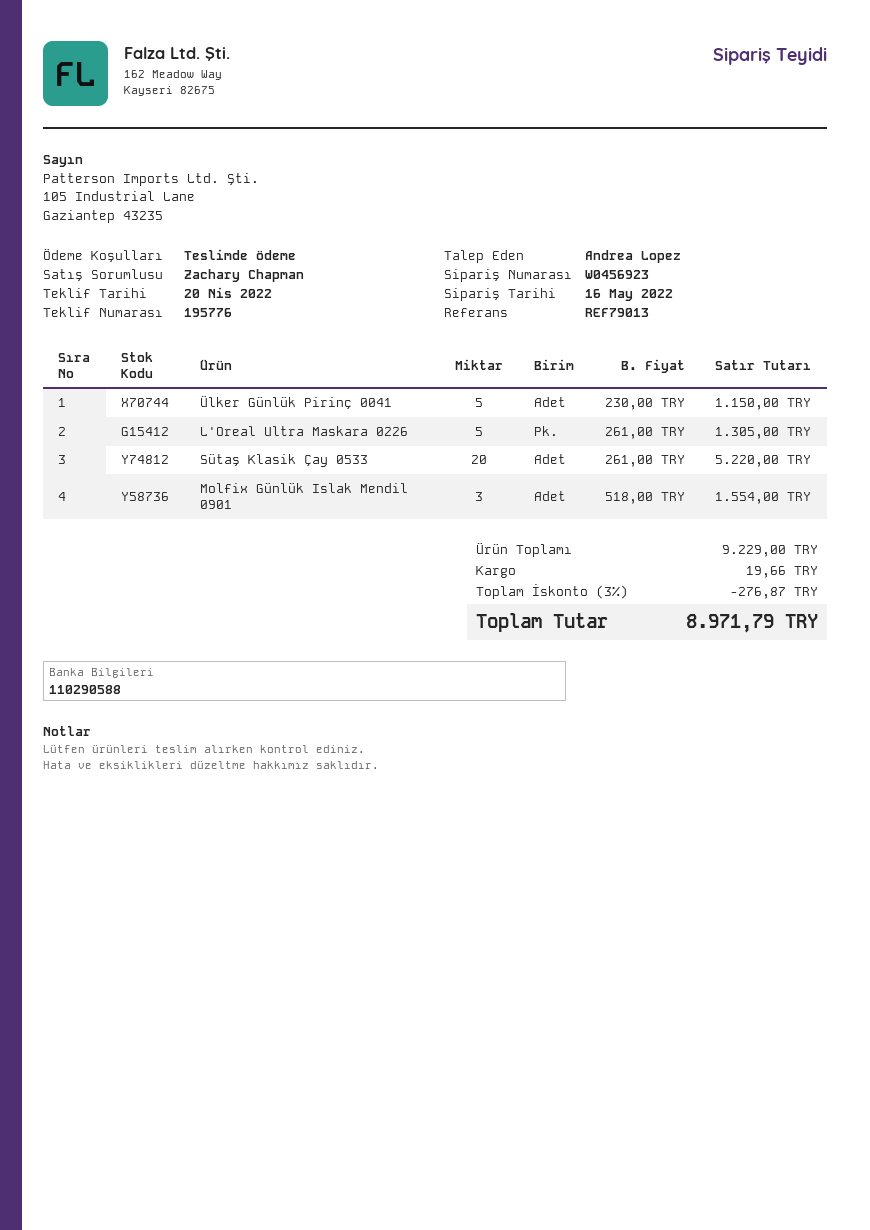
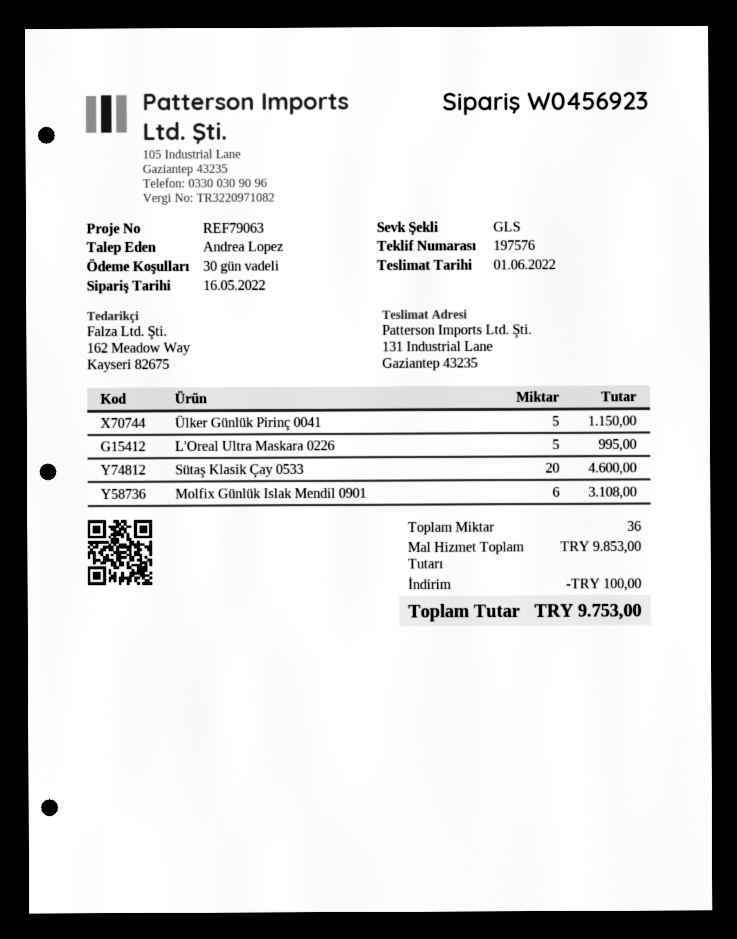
quote number: 195776 -> 197576
payment terms: on receipt -> 30 days
reference: REF79013 -> REF79063
L'Oreal Ultra Maskara 0226: 5 for 1305.00 -> 5 for 995.00
Sütaş Klasik Çay 0533: 20 for 5220.00 -> 20 for 4600.00
Molfix Günlük Islak Mendil 0901: 3 for 1554.00 -> 6 for 3108.00
subtotal: 9229.00 -> 9853.00
discount: 276.87 -> 100.00
shipping: 19.66 -> none
total: 8971.79 -> 9753.00

